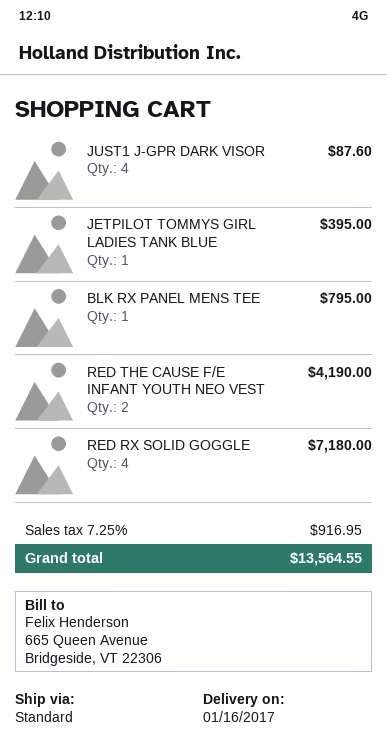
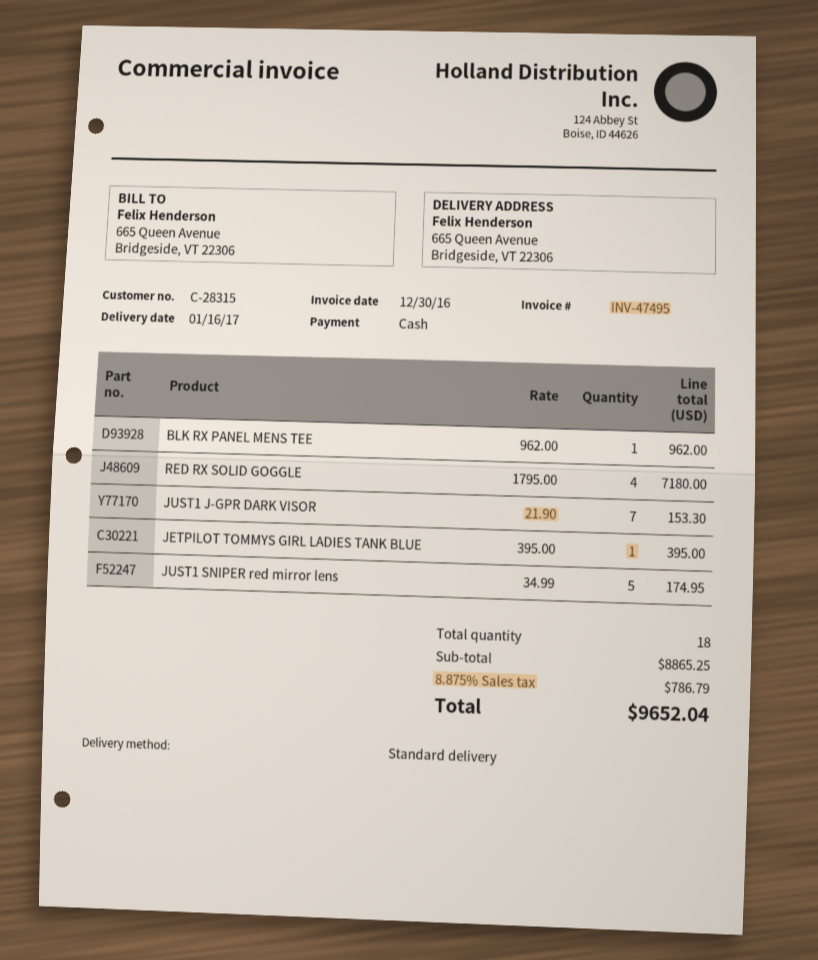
JUST1 J-GPR DARK VISOR: 4 for 87.60 -> 7 for 153.30
BLK RX PANEL MENS TEE: 1 for 795.00 -> 1 for 962.00
RED THE CAUSE F/E INFANT YOUTH NEO VEST: 2 for 4190.00 -> none
JUST1 SNIPER red mirror lens: none -> 5 for 174.95
tax: 7.25% = 916.95 -> 8.875% = 786.79
total: 13564.55 -> 9652.04

